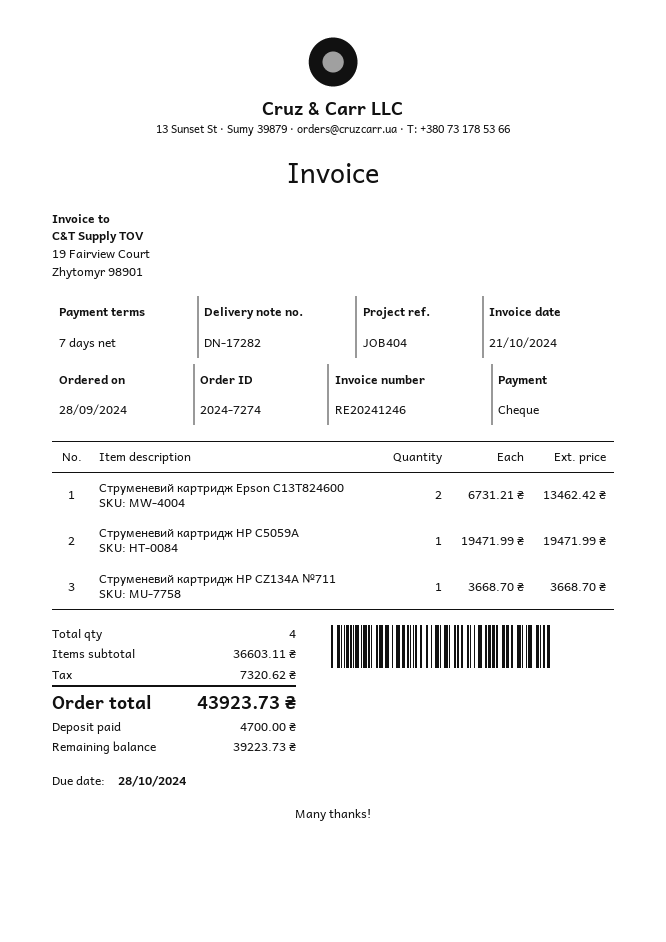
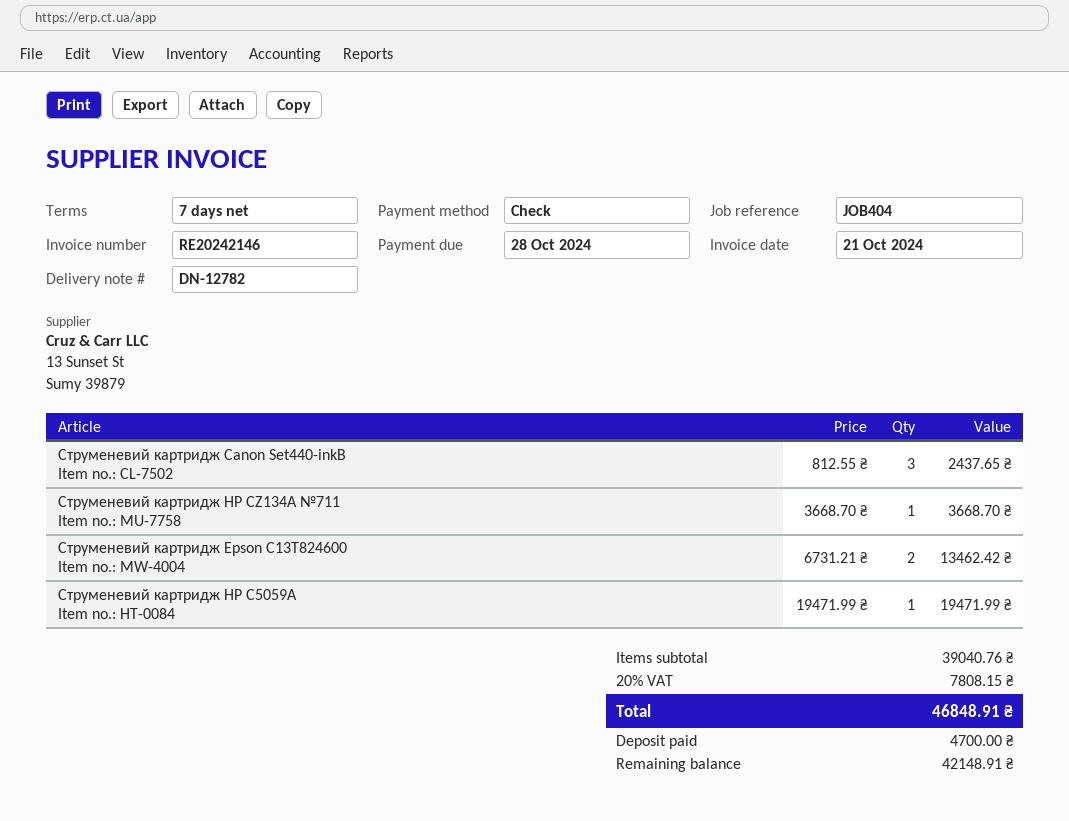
delivery note number: DN-17282 -> DN-12782
invoice number: RE20241246 -> RE20242146
Струменевий картридж Canon Set440-inkB: none -> 3 x 812.55 = 2437.65
subtotal: 36603.11 -> 39040.76
tax: 7320.62 -> 7808.15
total: 43923.73 -> 46848.91
balance: 39223.73 -> 42148.91

